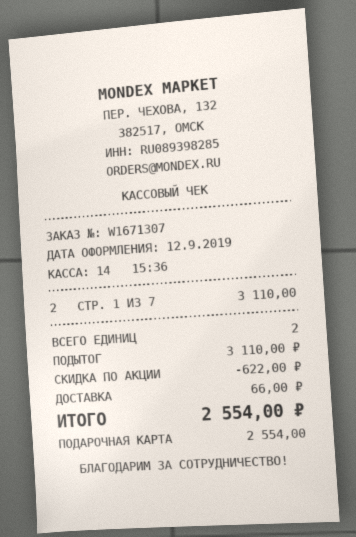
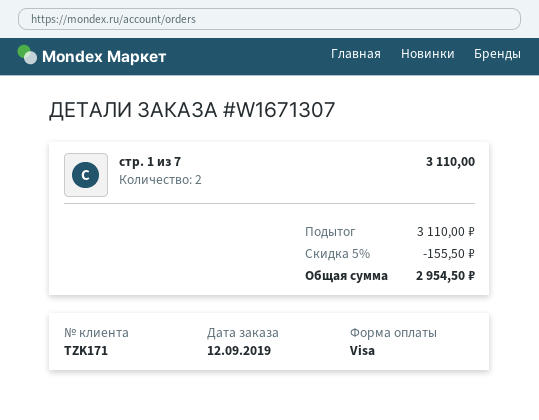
payment method: gift card -> Visa
discount: 622.00 -> 155.50
shipping: 66.00 -> none
total: 2554.00 -> 2954.50

